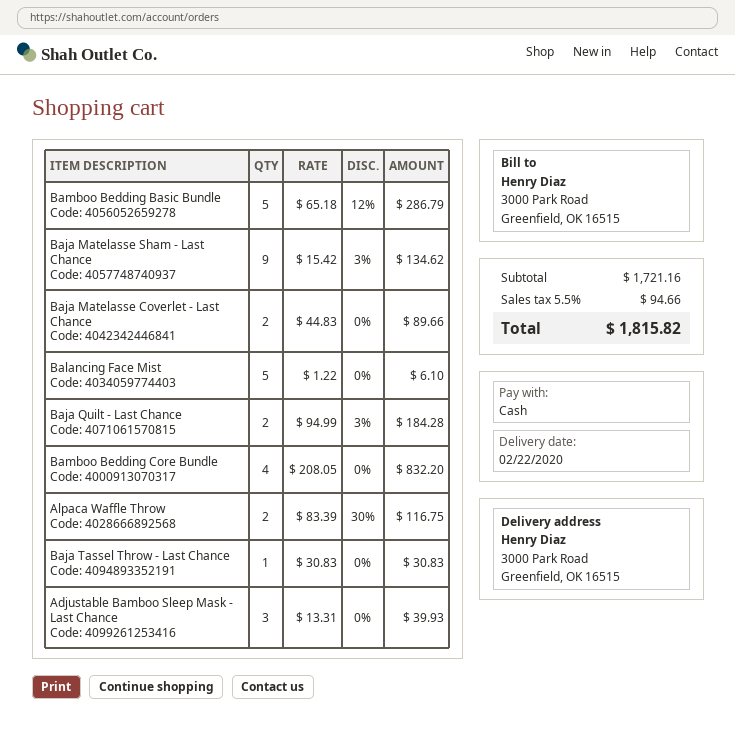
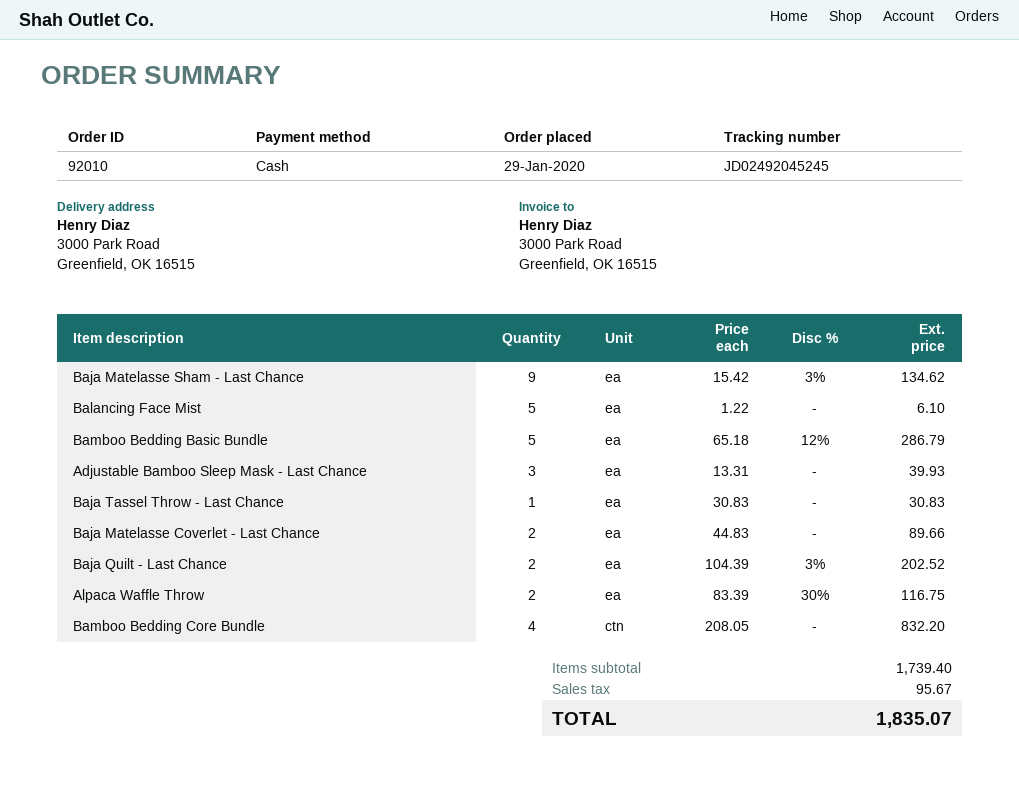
Baja Quilt - Last Chance: 2 x 94.99 - 3% = 184.28 -> 2 x 104.39 - 3% = 202.52
subtotal: 1721.16 -> 1739.40
tax: 94.66 -> 95.67
total: 1815.82 -> 1835.07

